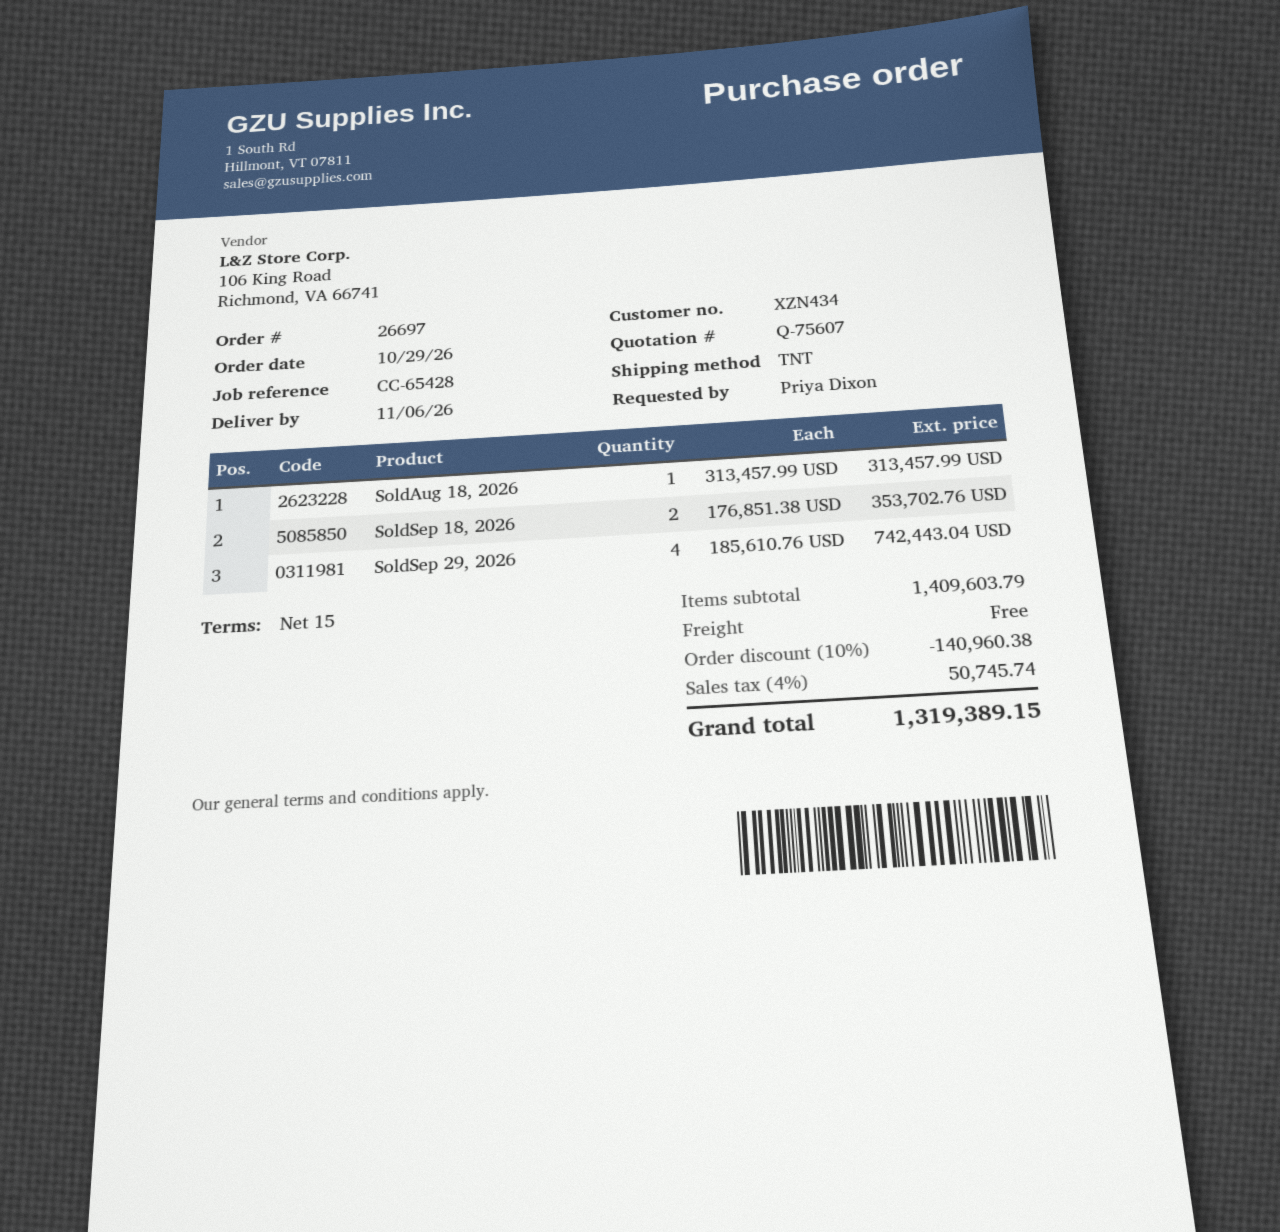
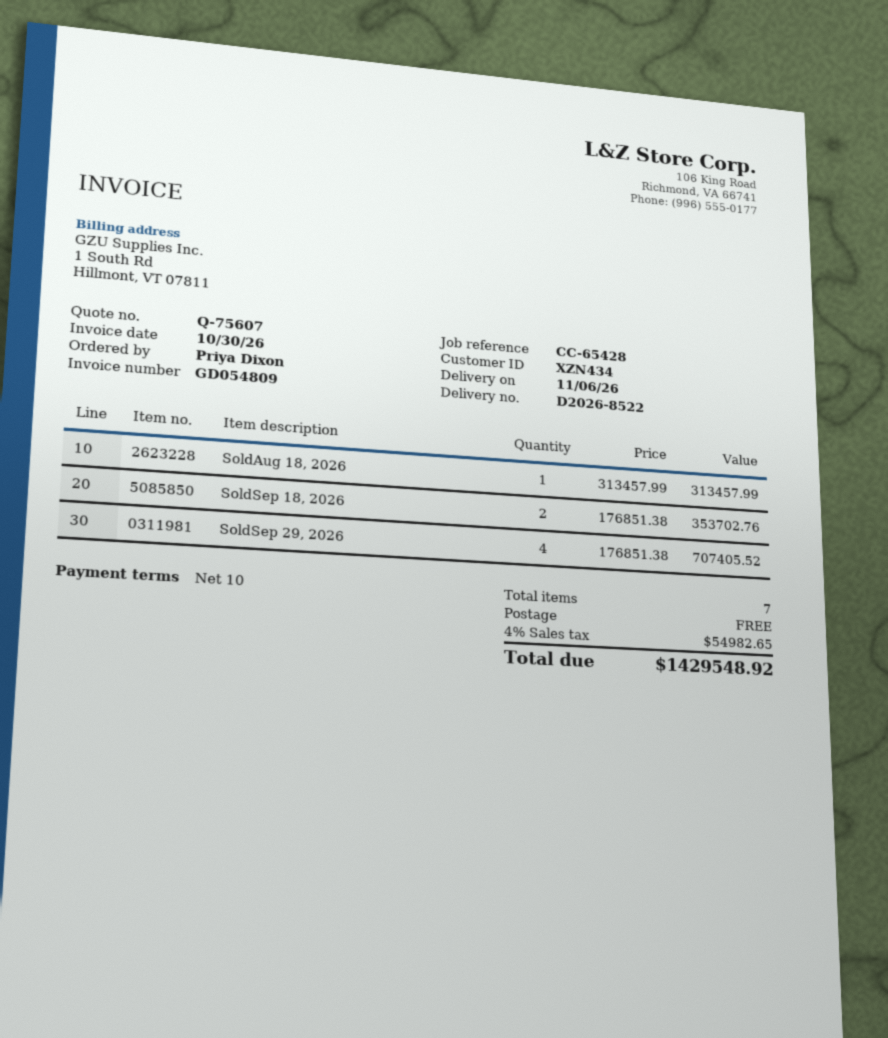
payment terms: 15 days -> 10 days
SoldSep 29, 2026: 4 x 185610.76 = 742443.04 -> 4 x 176851.38 = 707405.52
discount: 10% = 140960.38 -> none
tax: 4% = 50745.74 -> 4% = 54982.65
total: 1319389.15 -> 1429548.92

